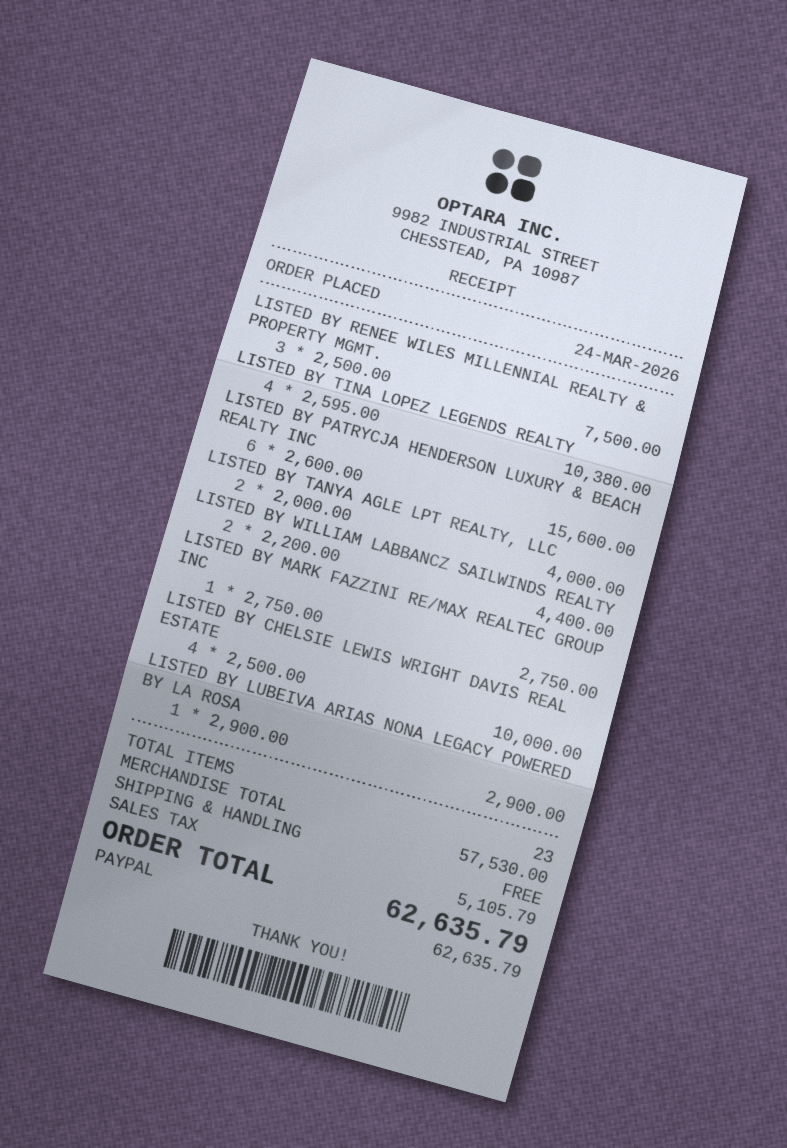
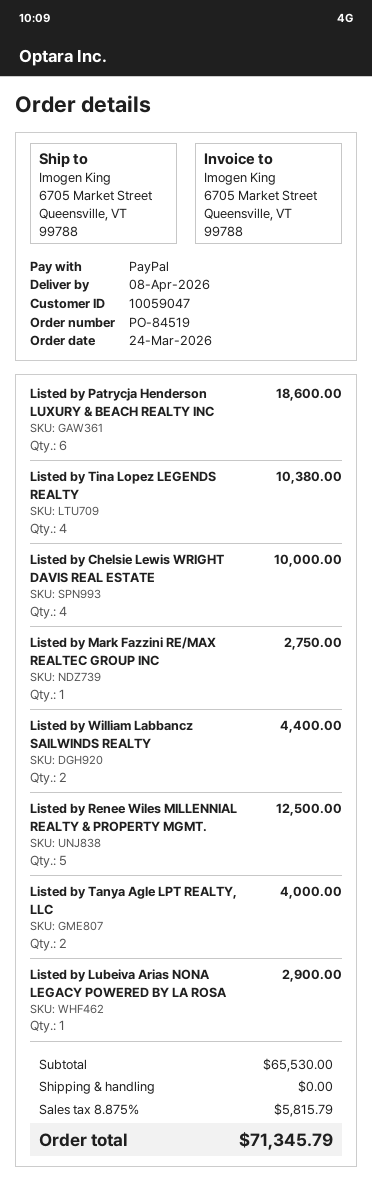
LISTED BY RENEE WILES MILLENNIAL REALTY & PROPERTY MGMT.: 3 for 7500.00 -> 5 for 12500.00
LISTED BY PATRYCJA HENDERSON LUXURY & BEACH REALTY INC: 6 for 15600.00 -> 6 for 18600.00
subtotal: 57530.00 -> 65530.00
tax: 5105.79 -> 5815.79
total: 62635.79 -> 71345.79

